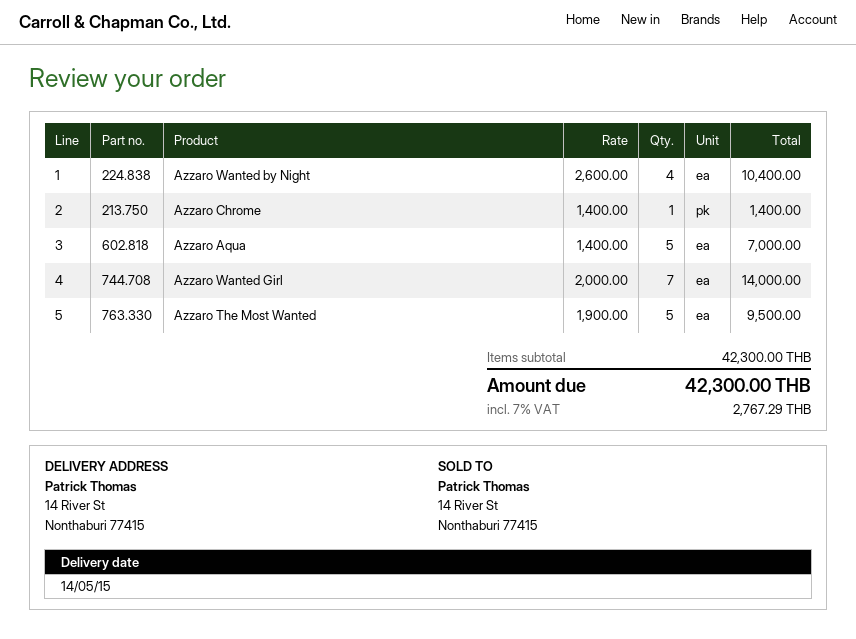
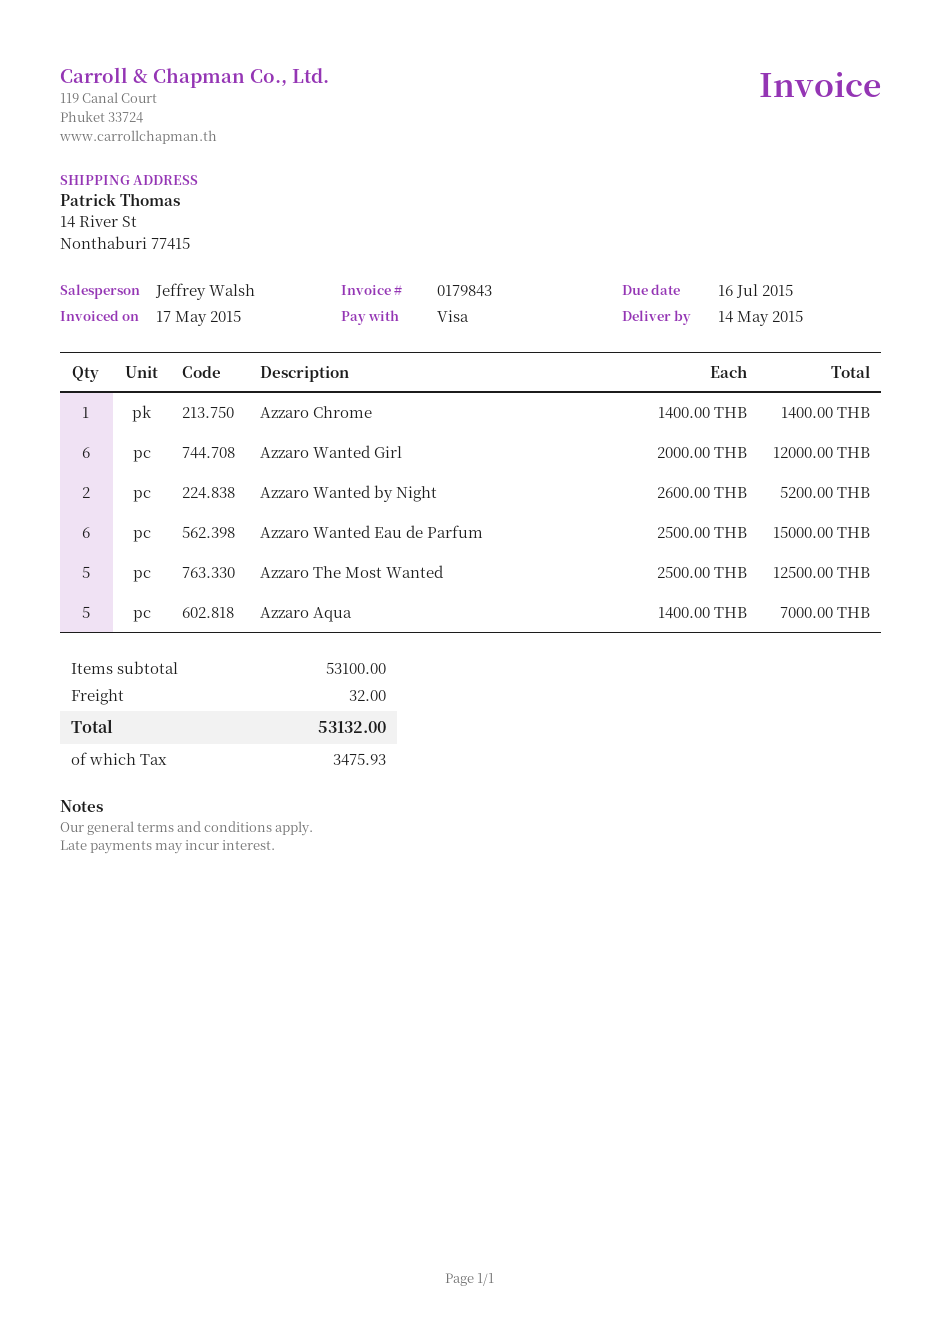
Azzaro Wanted by Night: 4 x 2600.00 = 10400.00 -> 2 x 2600.00 = 5200.00
Azzaro Wanted Girl: 7 x 2000.00 = 14000.00 -> 6 x 2000.00 = 12000.00
Azzaro The Most Wanted: 5 x 1900.00 = 9500.00 -> 5 x 2500.00 = 12500.00
Azzaro Wanted Eau de Parfum: none -> 6 x 2500.00 = 15000.00
subtotal: 42300.00 -> 53100.00
shipping: none -> 32.00
tax: 2767.29 -> 3475.93
total: 42300.00 -> 53132.00

